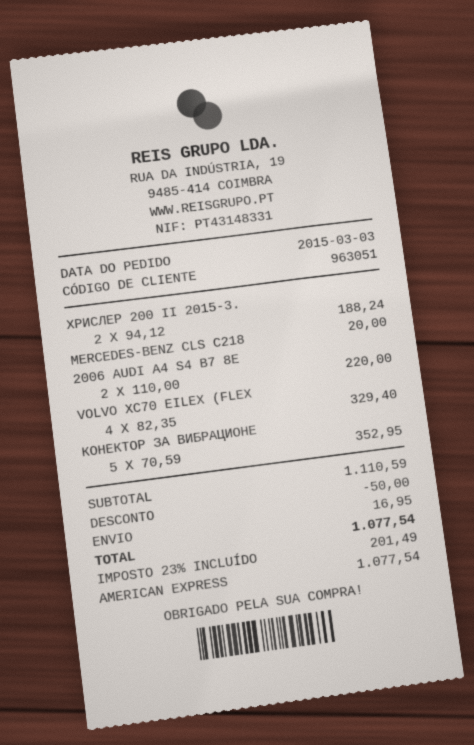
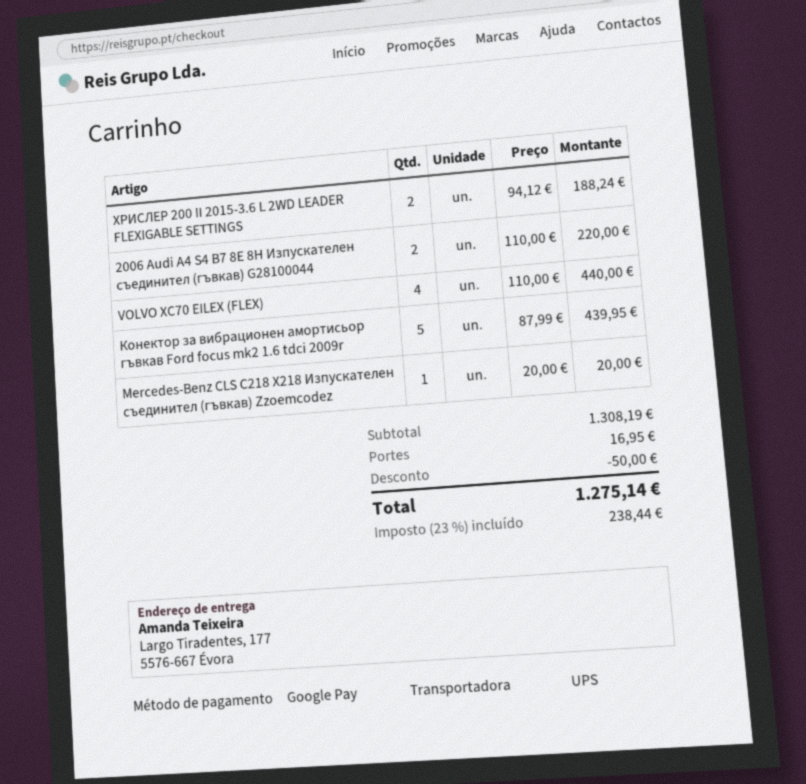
payment method: American Express -> Google Pay
VOLVO XC70 EILEX (FLEX: 4 x 82.35 = 329.40 -> 4 x 110.00 = 440.00
КОНЕКТОР ЗА ВИБРАЦИОНЕ: 5 x 70.59 = 352.95 -> 5 x 87.99 = 439.95
subtotal: 1110.59 -> 1308.19
tax: 23% = 201.49 -> 23% = 238.44
total: 1077.54 -> 1275.14

